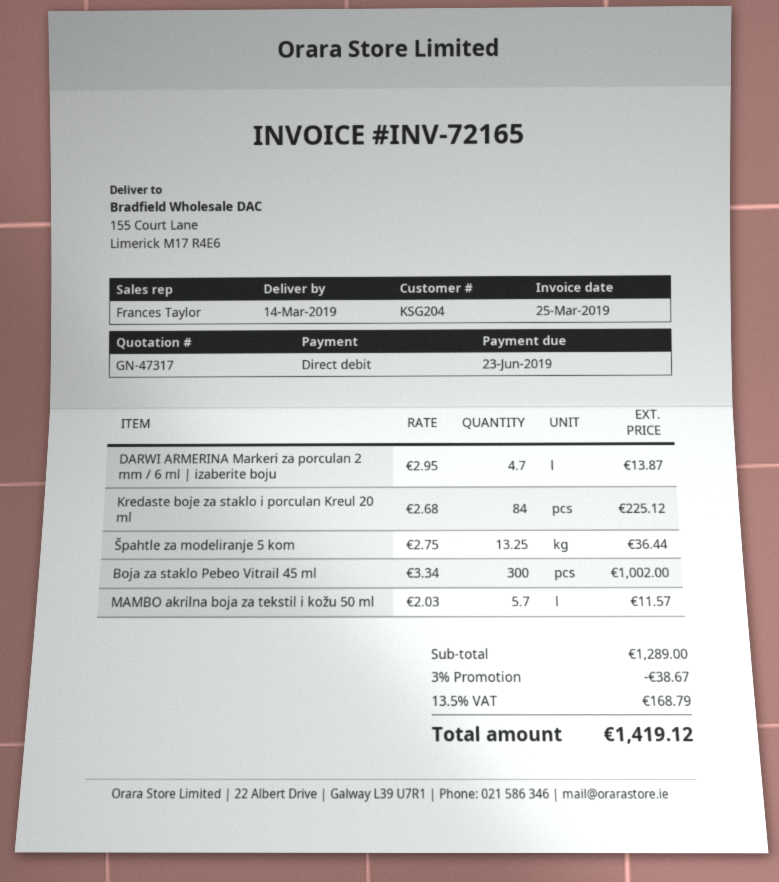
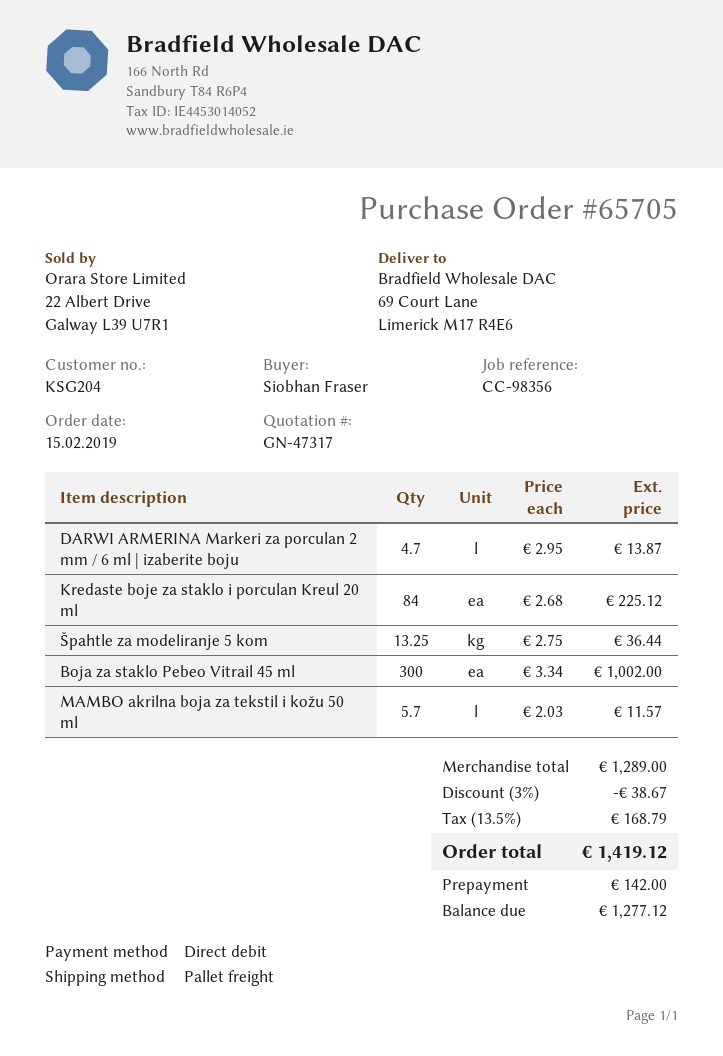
ship to: 155 Court Lane, Limerick M17 R4E6 -> 69 Court Lane, Limerick M17 R4E6

